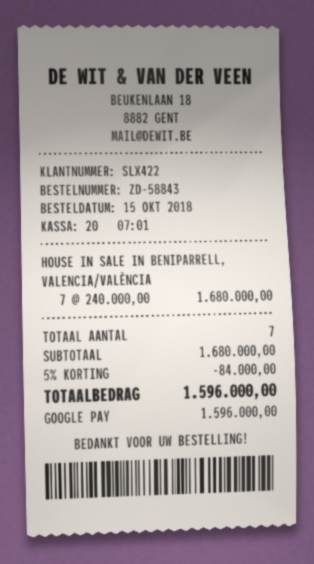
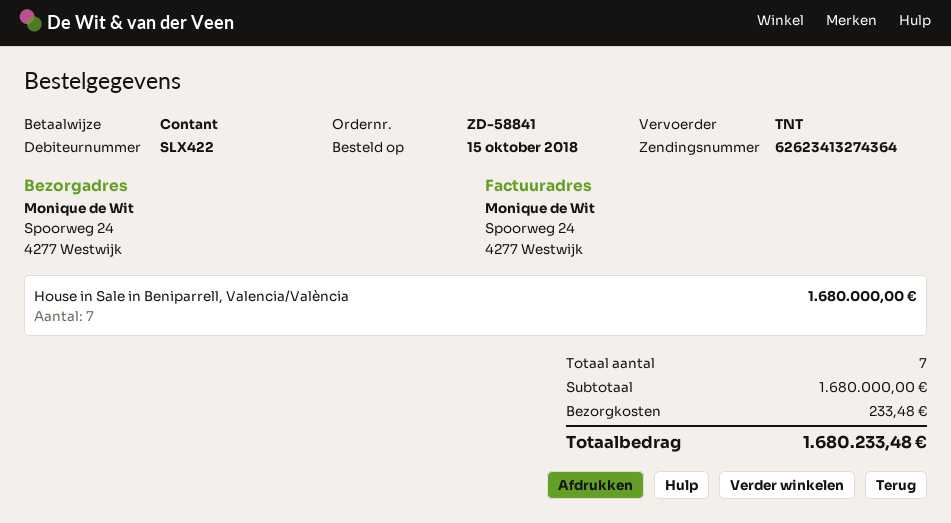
order number: ZD-58843 -> ZD-58841
payment method: Google Pay -> cash
discount: 5% = 84000.00 -> none
shipping: none -> 233.48
total: 1596000.00 -> 1680233.48

